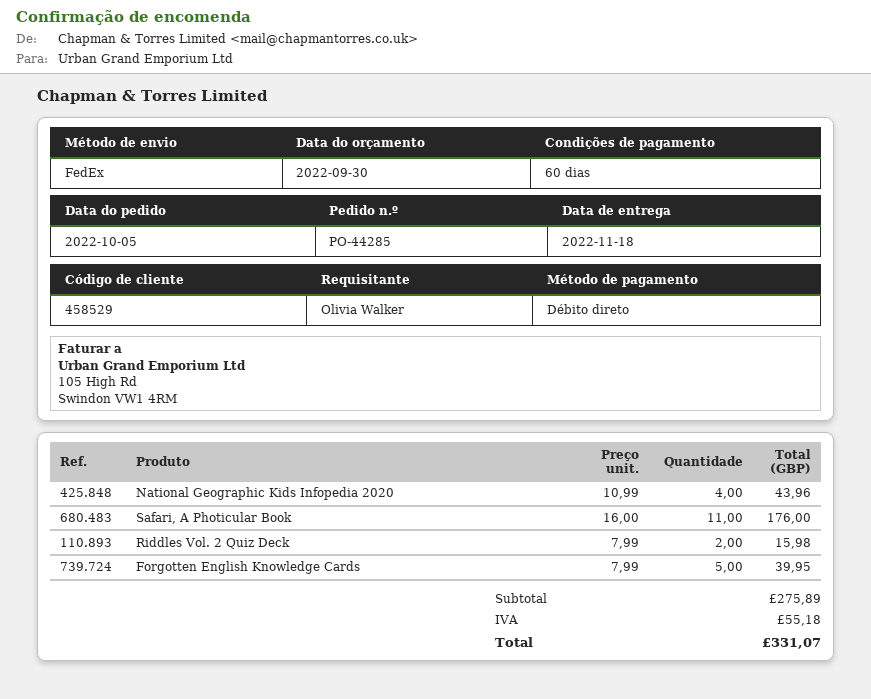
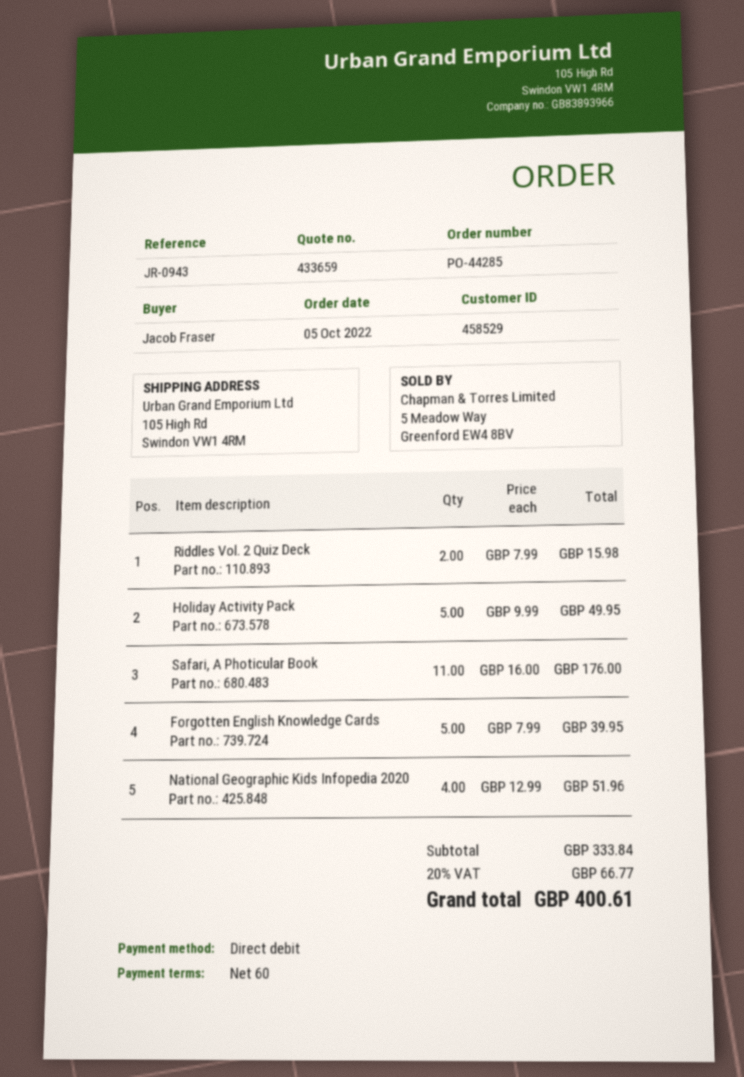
ordered by: Olivia Walker -> Jacob Fraser
National Geographic Kids Infopedia 2020: 4 x 10.99 = 43.96 -> 4 x 12.99 = 51.96
Holiday Activity Pack: none -> 5 x 9.99 = 49.95
subtotal: 275.89 -> 333.84
tax: 55.18 -> 66.77
total: 331.07 -> 400.61

